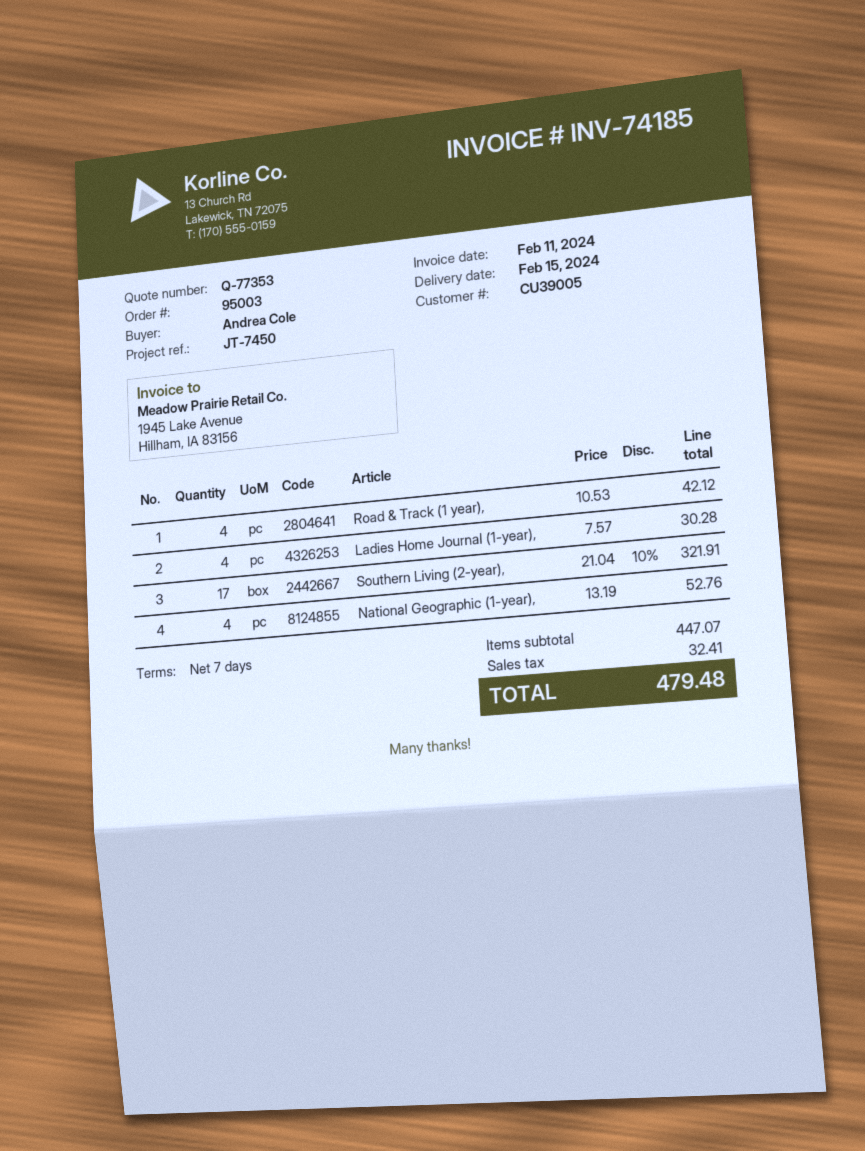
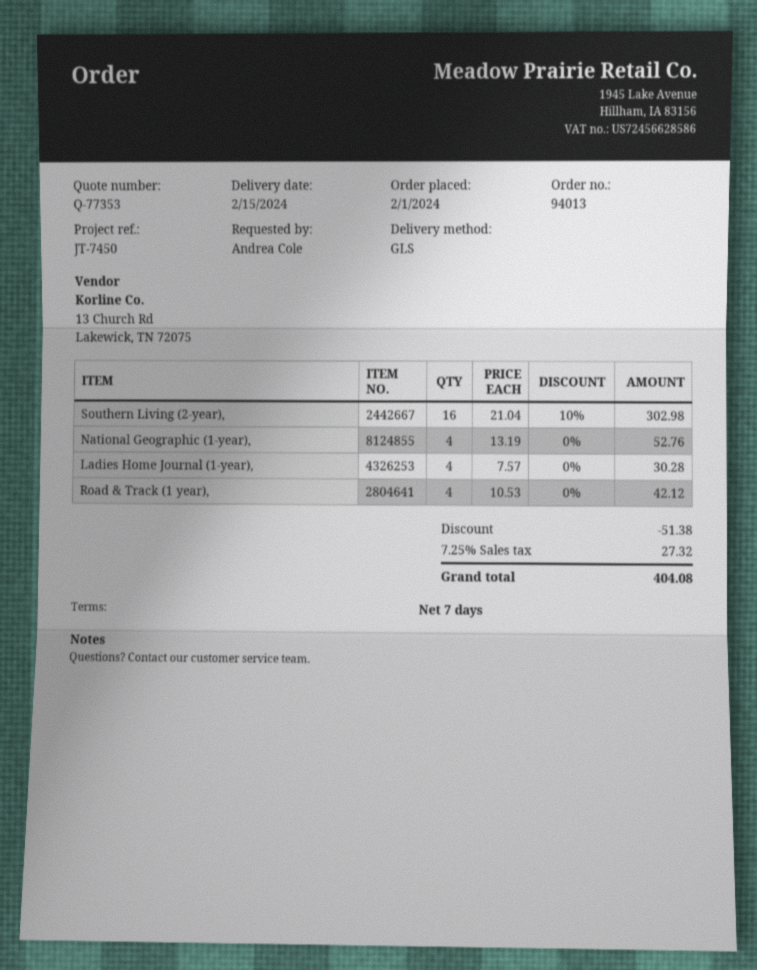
order number: 95003 -> 94013
Southern Living (2-year),: 17 x 21.04 - 10% = 321.91 -> 16 x 21.04 - 10% = 302.98
discount: none -> 51.38
tax: 32.41 -> 27.32
total: 479.48 -> 404.08

